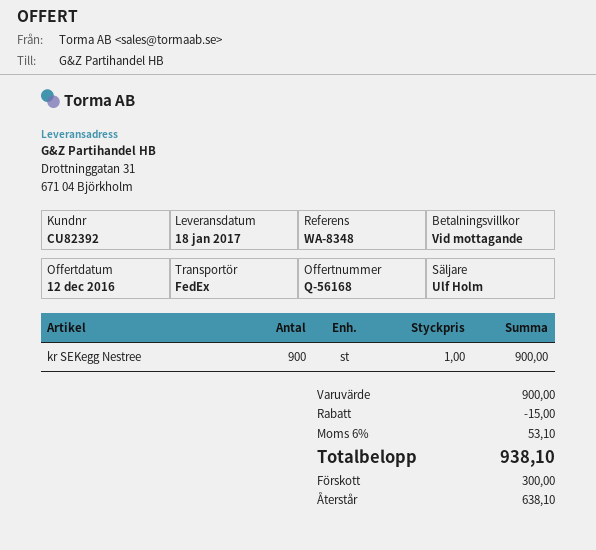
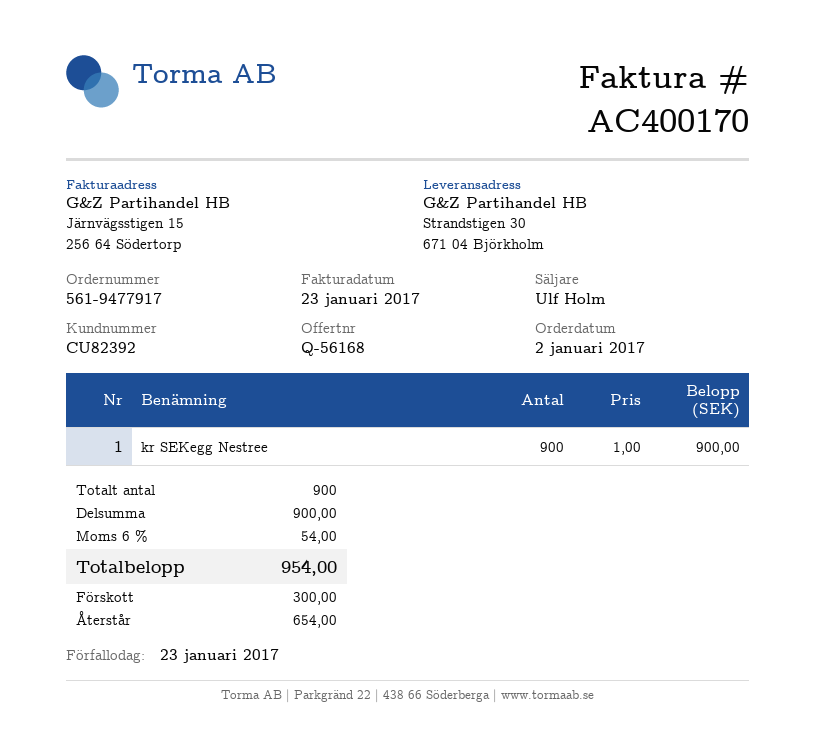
ship to: Drottninggatan 31, 671 04 Björkholm -> Strandstigen 30, 671 04 Björkholm
discount: 15.00 -> none
tax: 6% = 53.10 -> 6% = 54.00
total: 938.10 -> 954.00
balance: 638.10 -> 654.00

